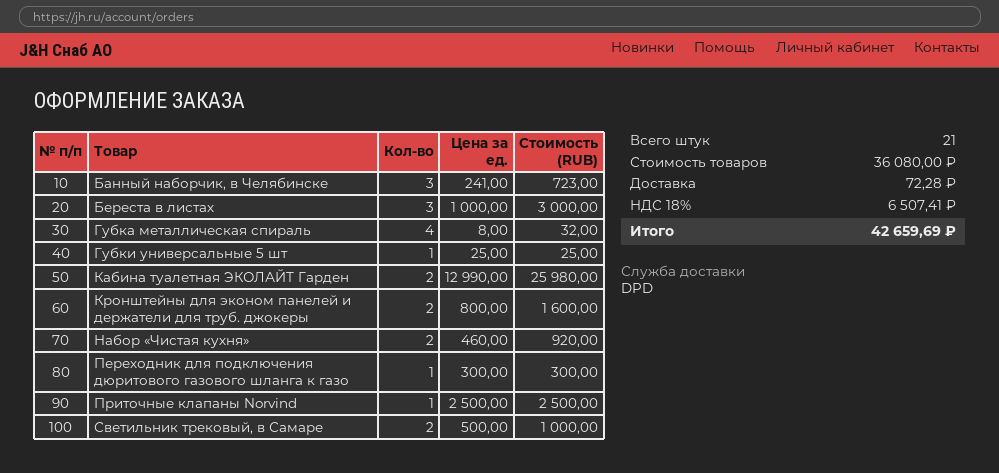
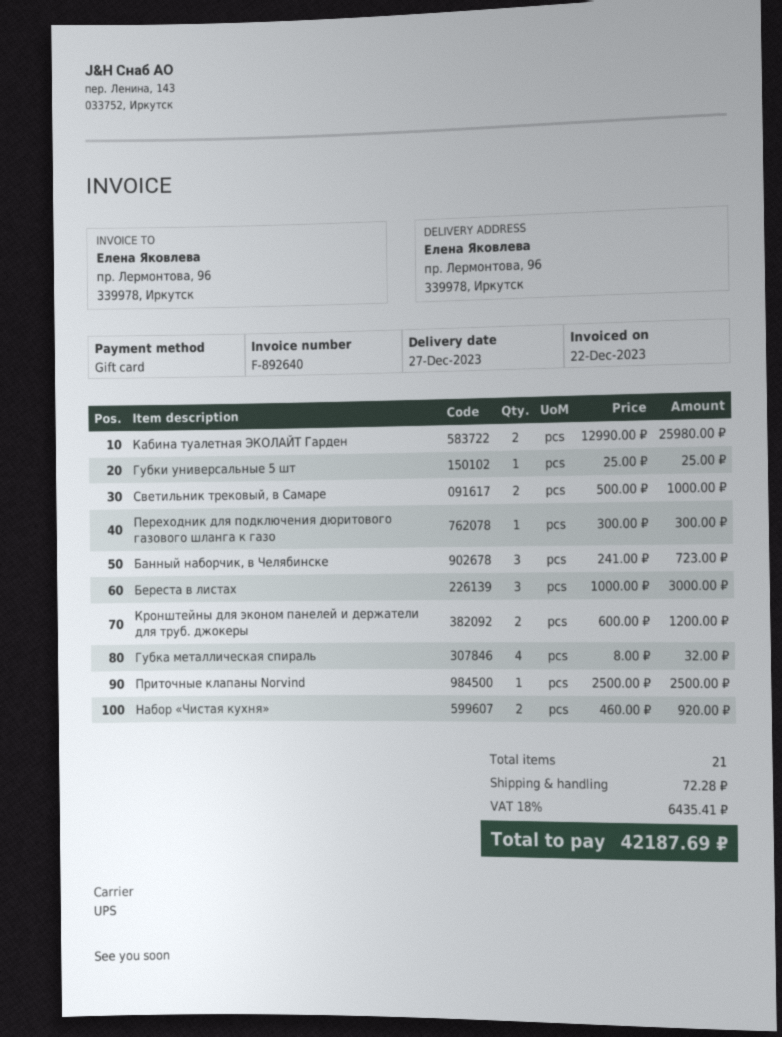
shipping method: DPD -> UPS
Кронштейны для эконом панелей и держатели для труб. джокеры: 2 x 800.00 = 1600.00 -> 2 x 600.00 = 1200.00
tax: 18% = 6507.41 -> 18% = 6435.41
total: 42659.69 -> 42187.69

